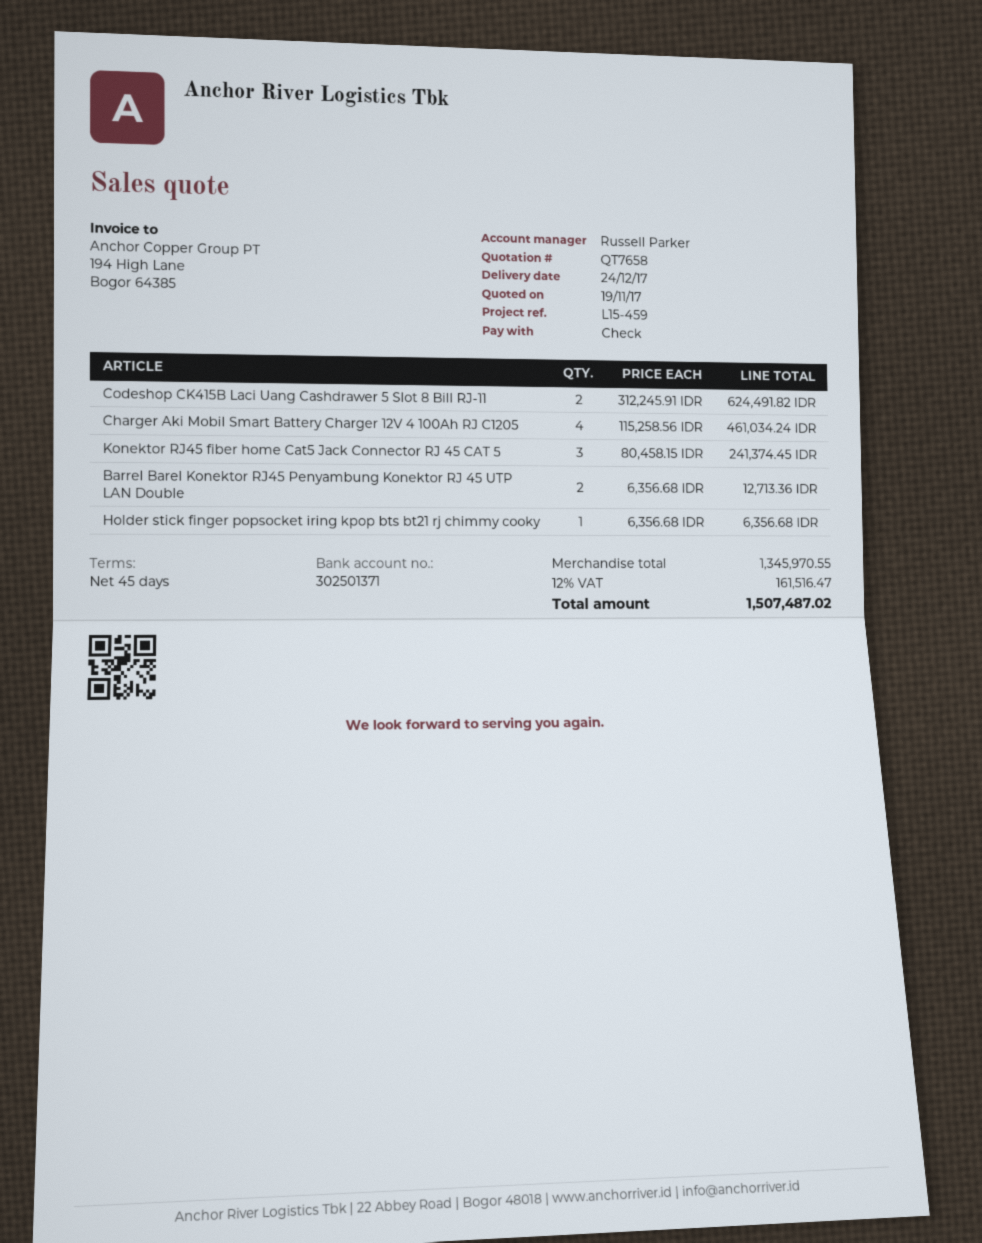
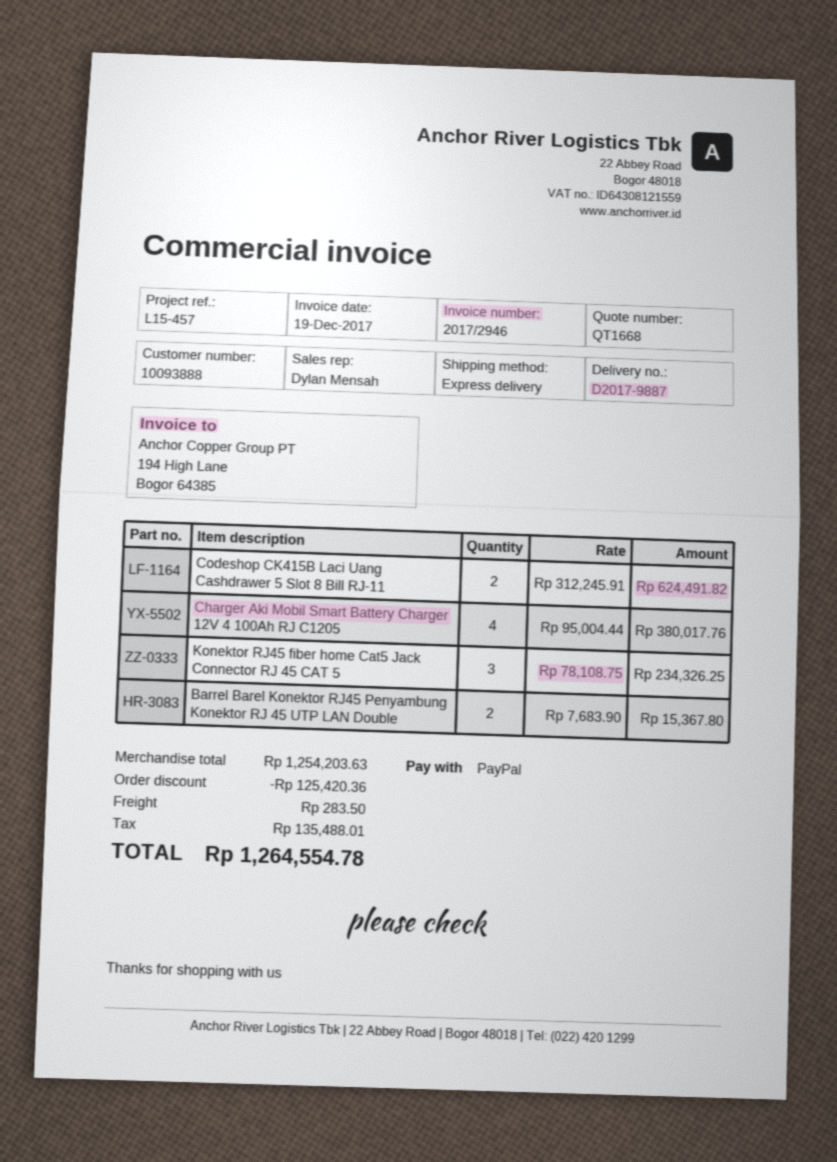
quote number: QT7658 -> QT1668
reference: L15-459 -> L15-457
sales rep: Russell Parker -> Dylan Mensah
payment method: cheque -> PayPal
Charger Aki Mobil Smart Battery Charger 12V 4 100Ah RJ C1205: 4 x 115258.56 = 461034.24 -> 4 x 95004.44 = 380017.76
Konektor RJ45 fiber home Cat5 Jack Connector RJ 45 CAT 5: 3 x 80458.15 = 241374.45 -> 3 x 78108.75 = 234326.25
Barrel Barel Konektor RJ45 Penyambung Konektor RJ 45 UTP LAN Double: 2 x 6356.68 = 12713.36 -> 2 x 7683.90 = 15367.80
Holder stick finger popsocket iring kpop bts bt21 rj chimmy cooky: 1 x 6356.68 = 6356.68 -> none
subtotal: 1345970.55 -> 1254203.63
discount: none -> 125420.36
shipping: none -> 283.50
tax: 161516.47 -> 135488.01
total: 1507487.02 -> 1264554.78

